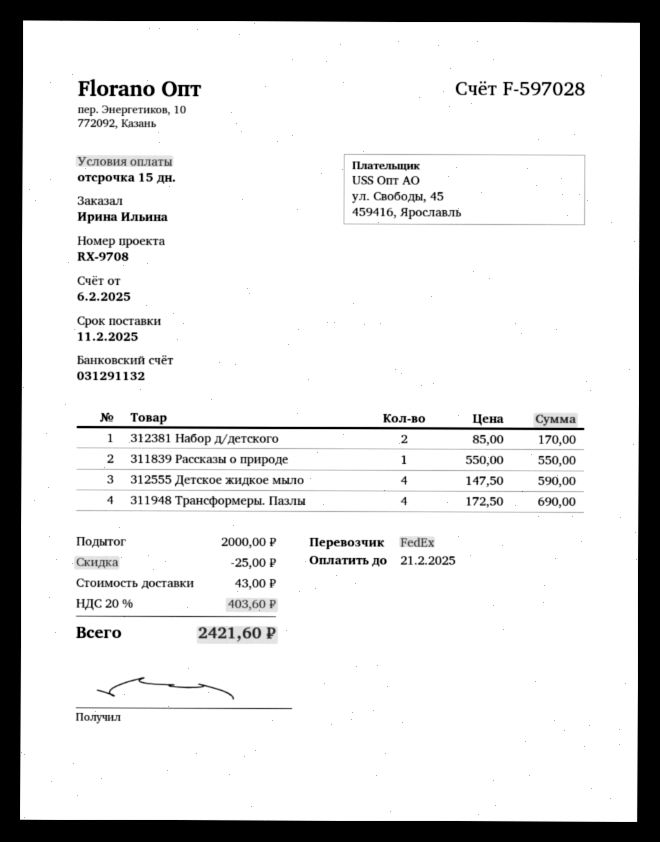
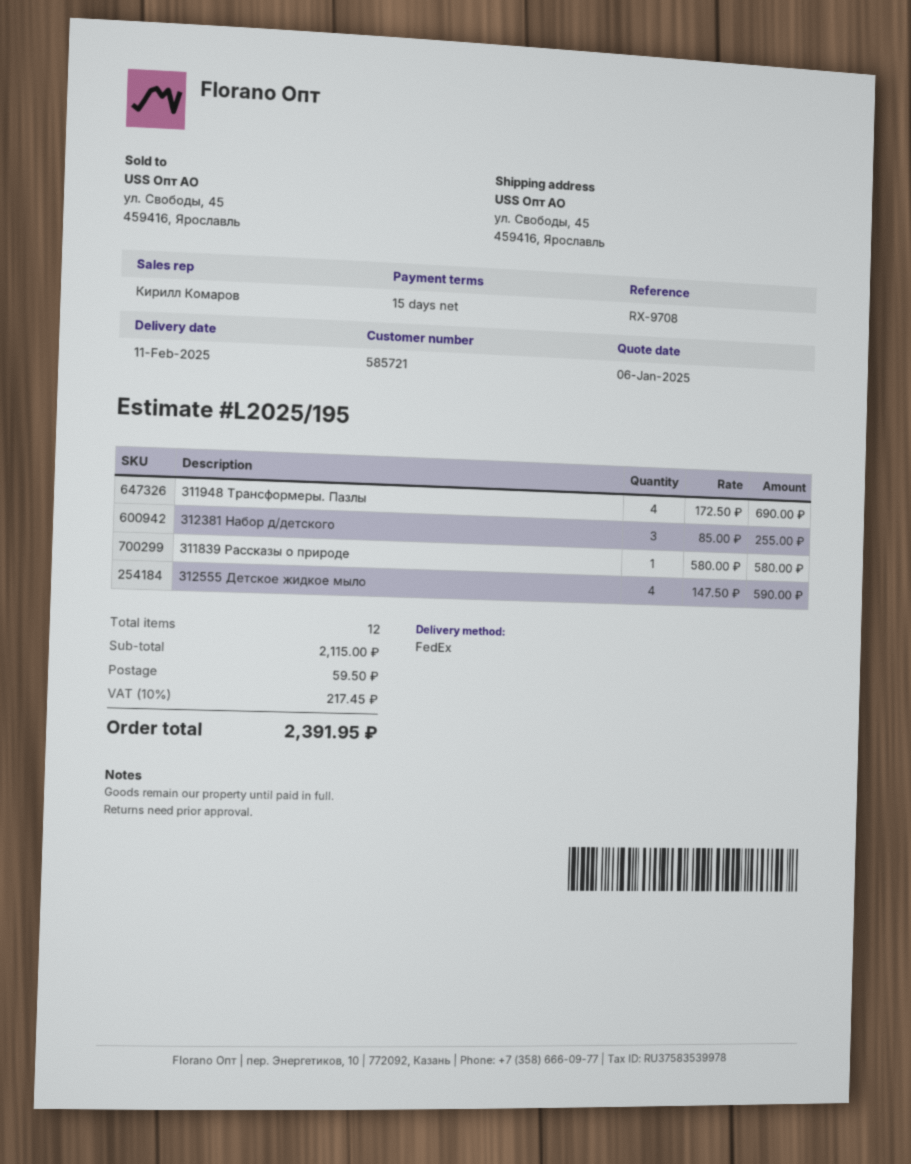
312381 Набор д/детского: 2 x 85.00 = 170.00 -> 3 x 85.00 = 255.00
311839 Рассказы о природе: 1 x 550.00 = 550.00 -> 1 x 580.00 = 580.00
subtotal: 2000.00 -> 2115.00
discount: 25.00 -> none
shipping: 43.00 -> 59.50
tax: 20% = 403.60 -> 10% = 217.45
total: 2421.60 -> 2391.95

